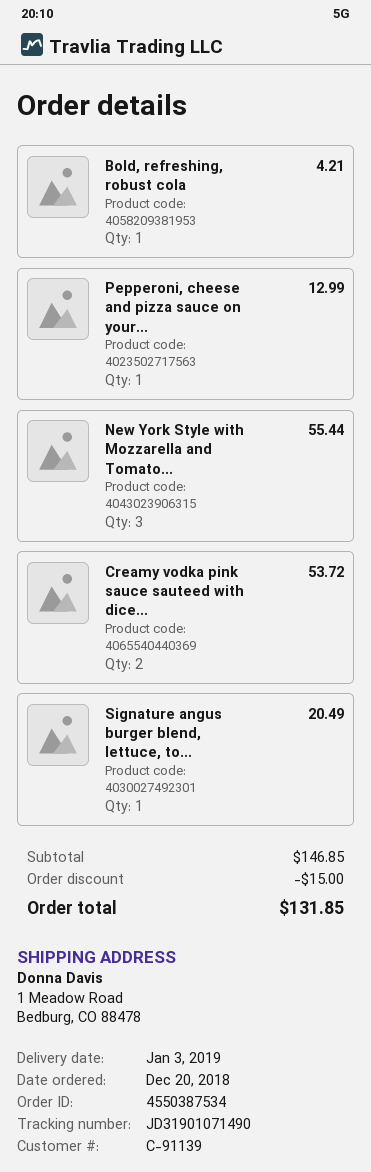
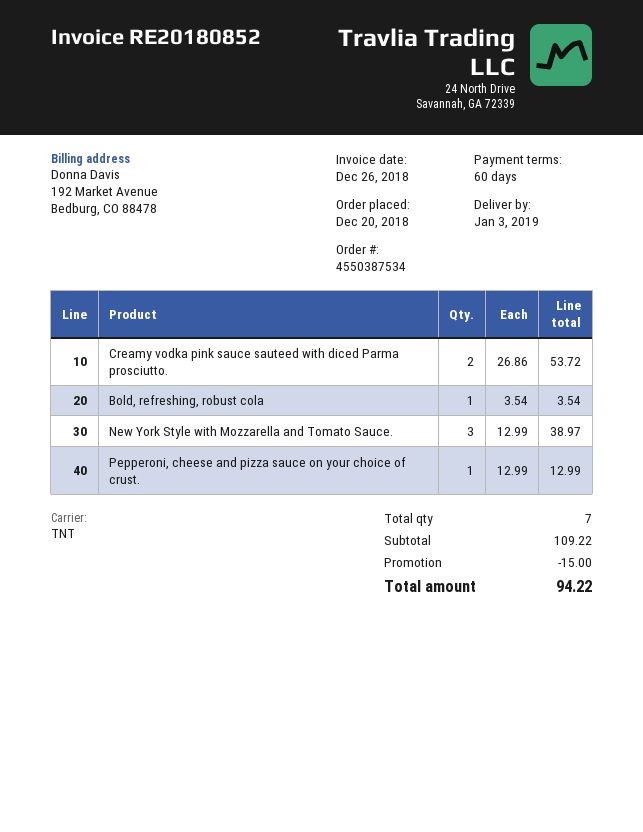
Bold, refreshing, robust cola: 1 for 4.21 -> 1 for 3.54
New York Style with Mozzarella and Tomato...: 3 for 55.44 -> 3 for 38.97
Signature angus burger blend, lettuce, to...: 1 for 20.49 -> none
subtotal: 146.85 -> 109.22
total: 131.85 -> 94.22

